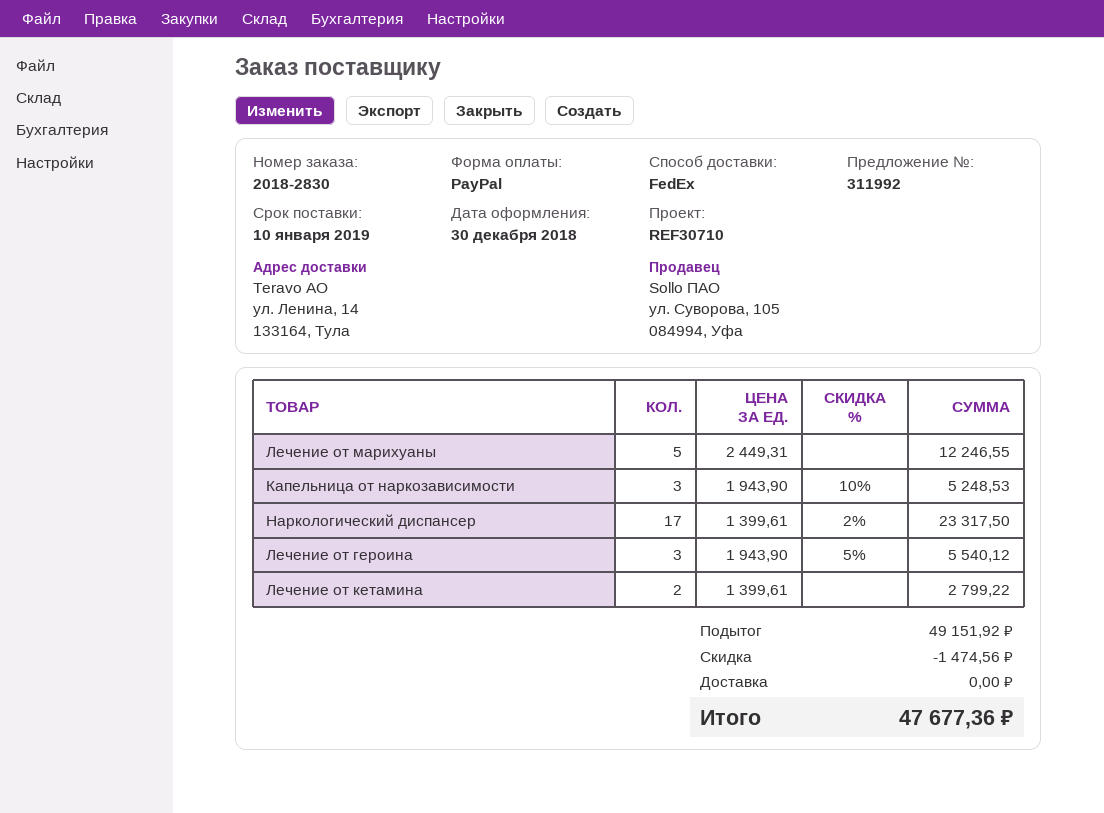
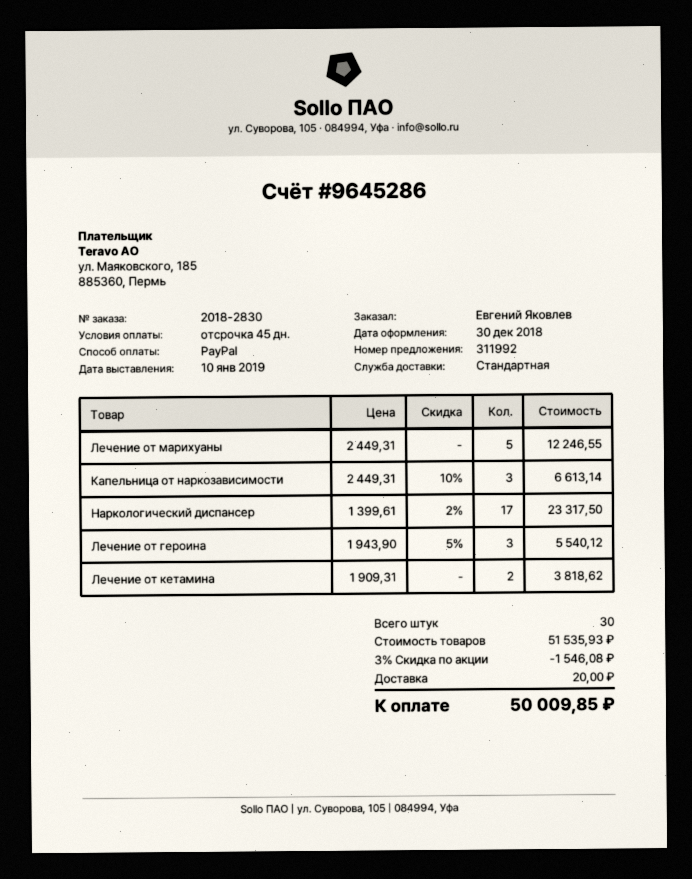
shipping method: FedEx -> standard
Капельница от наркозависимости: 3 x 1943.90 - 10% = 5248.53 -> 3 x 2449.31 - 10% = 6613.14
Лечение от кетамина: 2 x 1399.61 = 2799.22 -> 2 x 1909.31 = 3818.62
subtotal: 49151.92 -> 51535.93
discount: 1474.56 -> 1546.08
shipping: 0.00 -> 20.00
total: 47677.36 -> 50009.85

